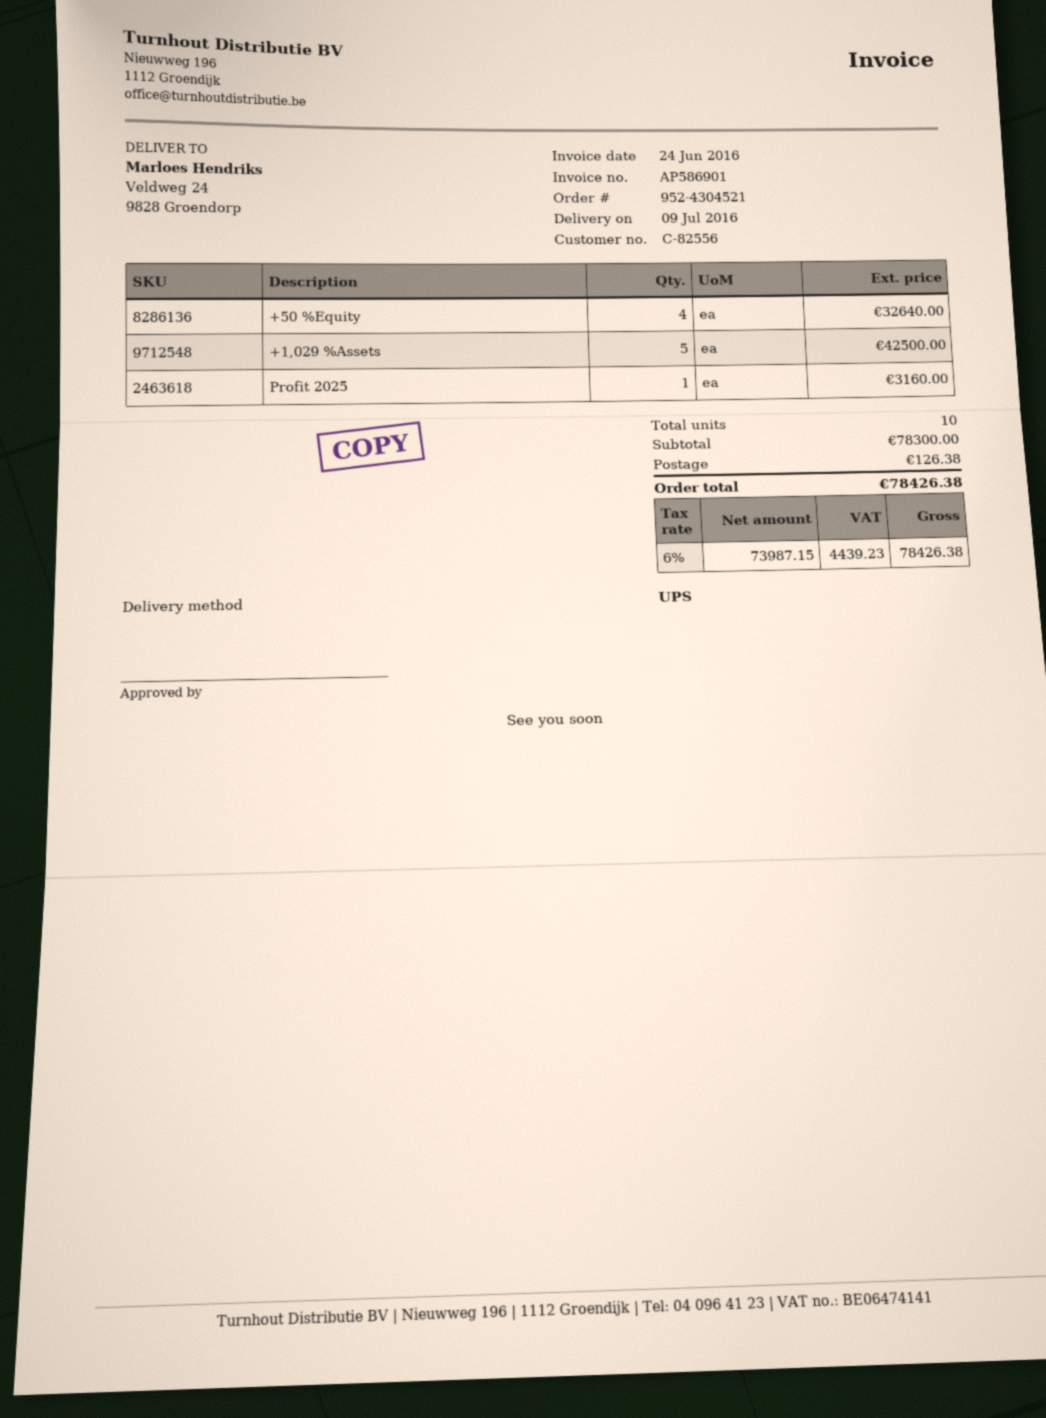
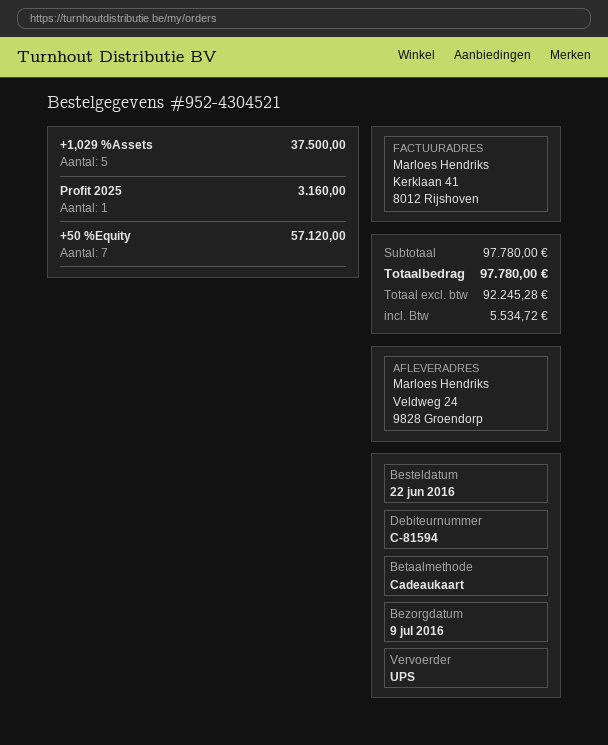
customer number: C-82556 -> C-81594
+50 %Equity: 4 for 32640.00 -> 7 for 57120.00
+1,029 %Assets: 5 for 42500.00 -> 5 for 37500.00
subtotal: 78300.00 -> 97780.00
shipping: 126.38 -> none
net: 73987.15 -> 92245.28
tax: 4439.23 -> 5534.72
total: 78426.38 -> 97780.00

